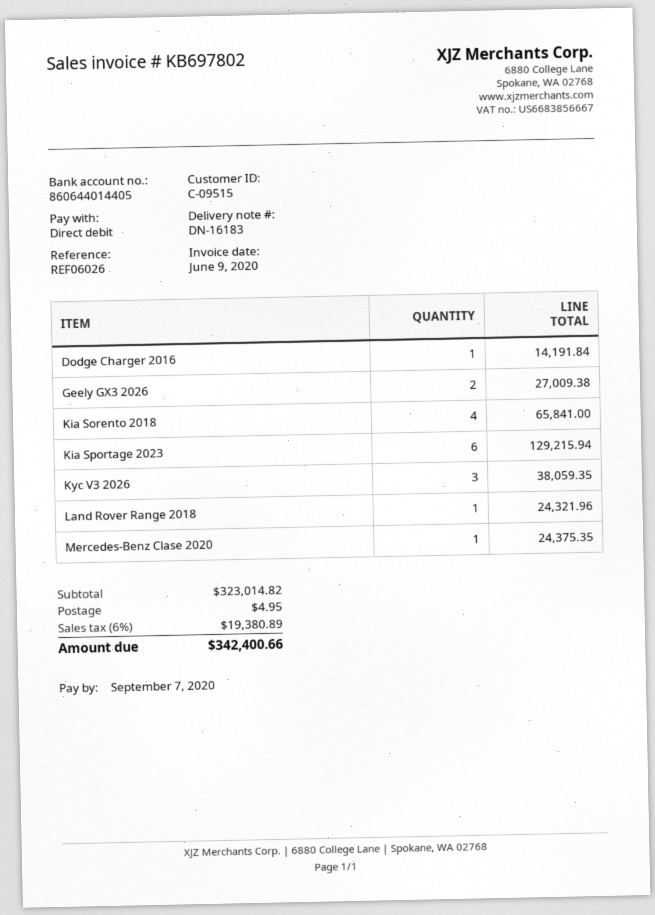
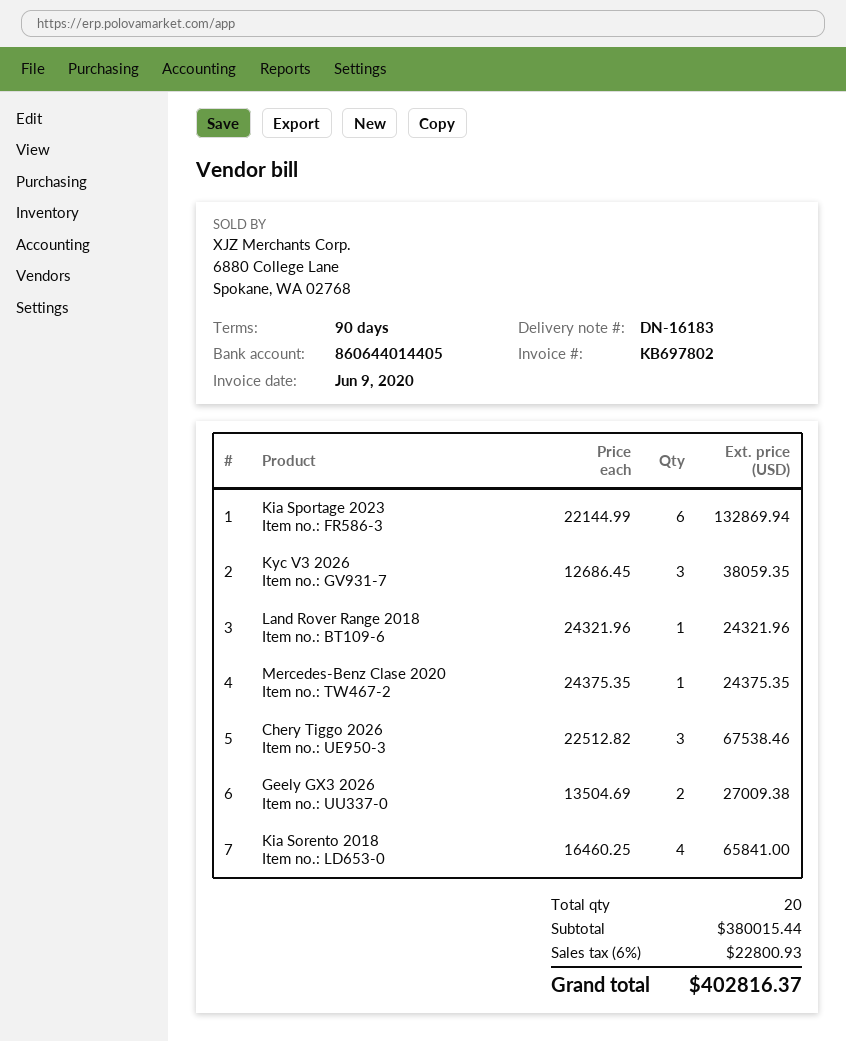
Dodge Charger 2016: 1 for 14191.84 -> none
Kia Sportage 2023: 6 for 129215.94 -> 6 for 132869.94
Chery Tiggo 2026: none -> 3 for 67538.46
subtotal: 323014.82 -> 380015.44
shipping: 4.95 -> none
tax: 6% = 19380.89 -> 6% = 22800.93
total: 342400.66 -> 402816.37

